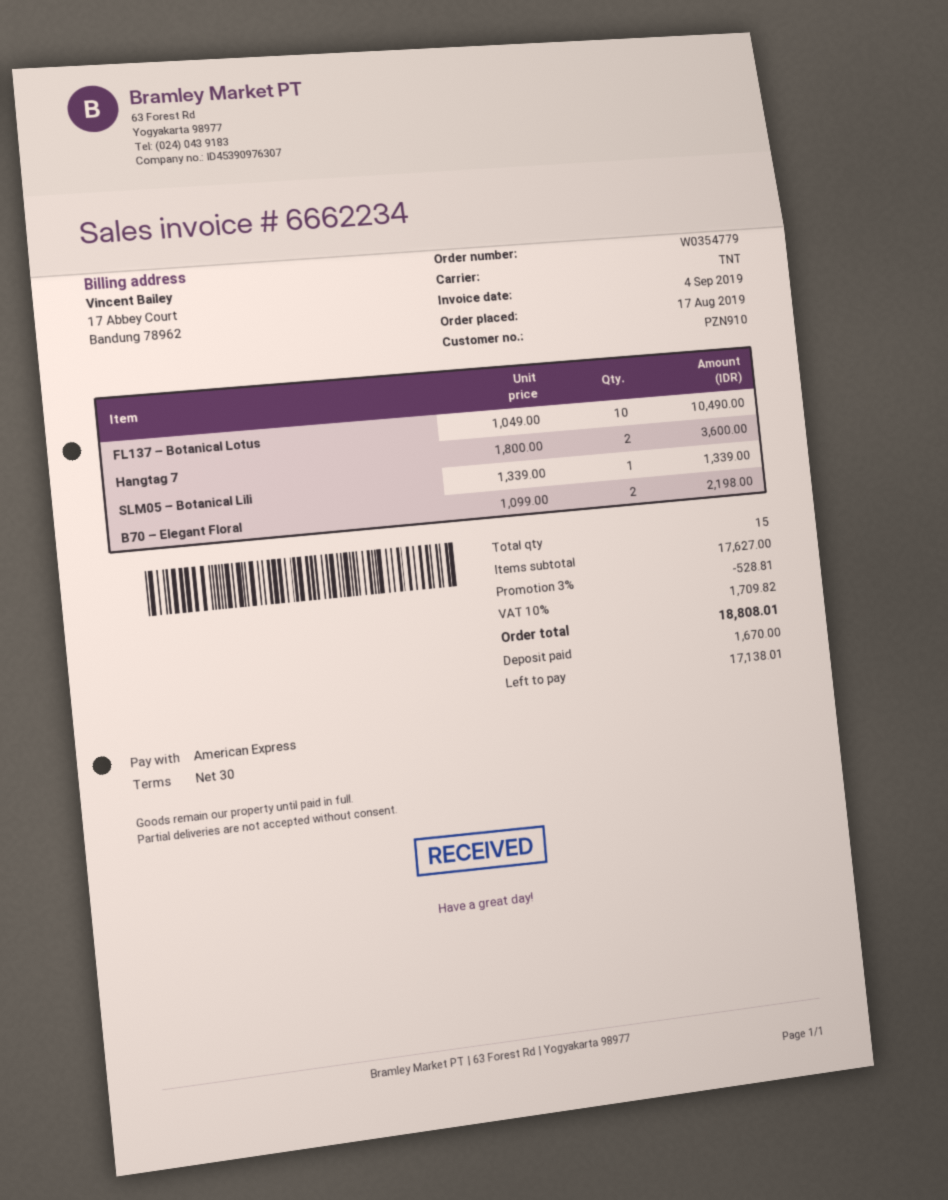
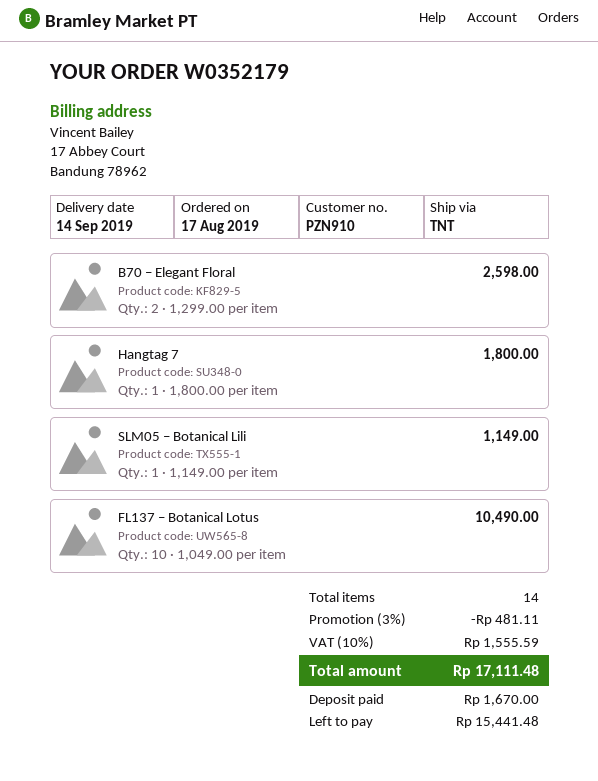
order number: W0354779 -> W0352179
Hangtag 7: 2 x 1800.00 = 3600.00 -> 1 x 1800.00 = 1800.00
SLM05 – Botanical Lili: 1 x 1339.00 = 1339.00 -> 1 x 1149.00 = 1149.00
B70 – Elegant Floral: 2 x 1099.00 = 2198.00 -> 2 x 1299.00 = 2598.00
total quantity: 15 -> 14
discount: 3% = 528.81 -> 3% = 481.11
tax: 10% = 1709.82 -> 10% = 1555.59
total: 18808.01 -> 17111.48
balance: 17138.01 -> 15441.48

